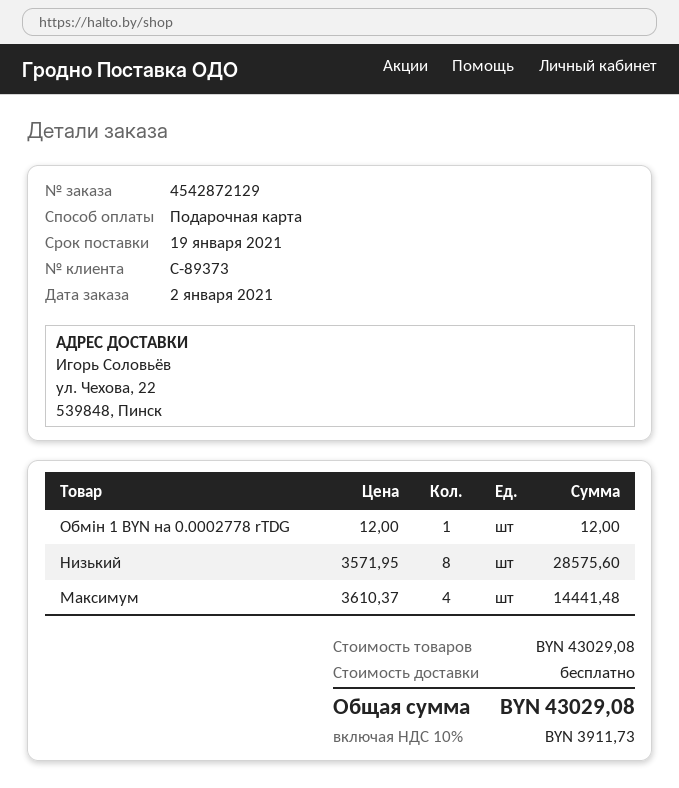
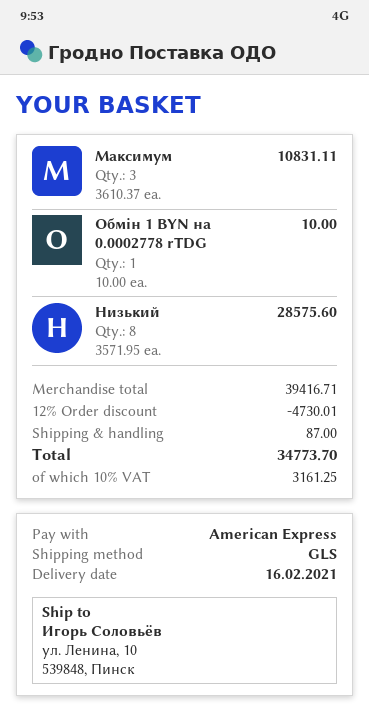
delivery date: 2021-01-19 -> 2021-02-16
payment method: gift card -> American Express
ship to: ул. Чехова, 22, 539848, Пинск -> ул. Ленина, 10, 539848, Пинск
Обмін 1 BYN на 0.0002778 rTDG: 1 x 12.00 = 12.00 -> 1 x 10.00 = 10.00
Максимум: 4 x 3610.37 = 14441.48 -> 3 x 3610.37 = 10831.11
subtotal: 43029.08 -> 39416.71
discount: none -> 12% = 4730.01
shipping: 0.00 -> 87.00
tax: 10% = 3911.73 -> 10% = 3161.25
total: 43029.08 -> 34773.70

